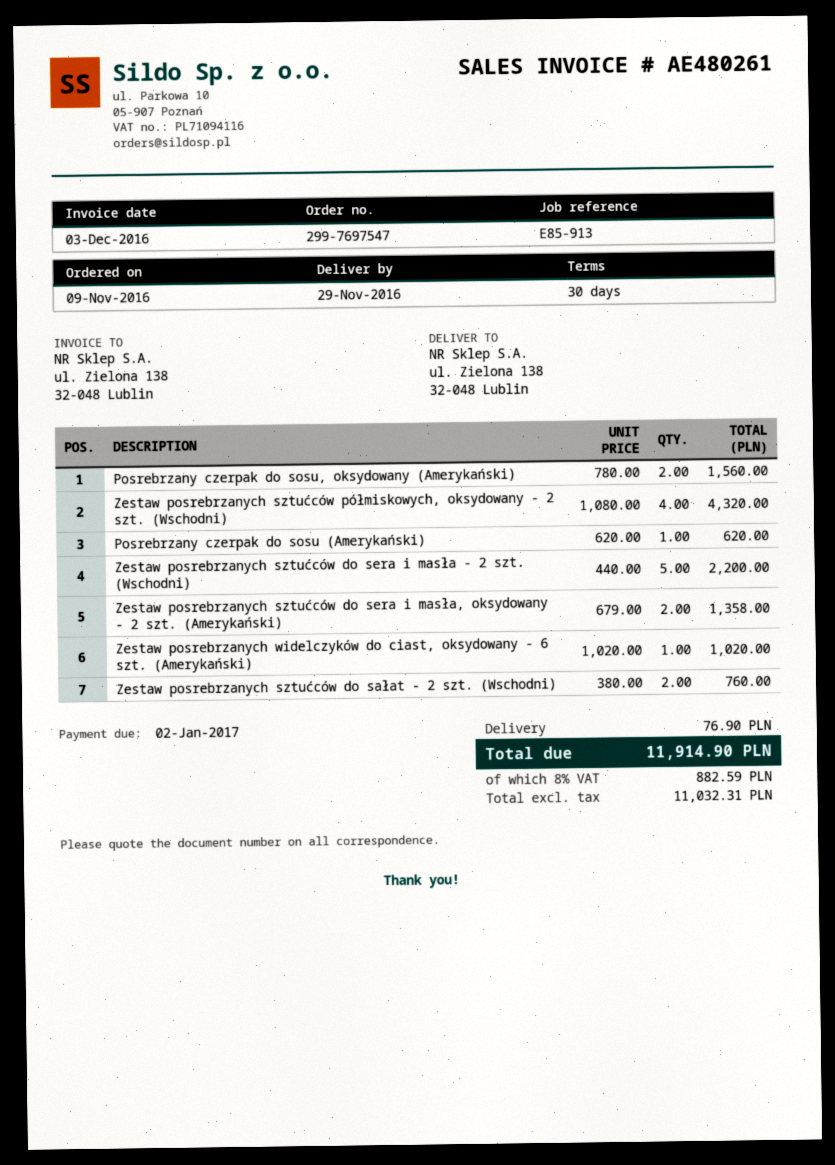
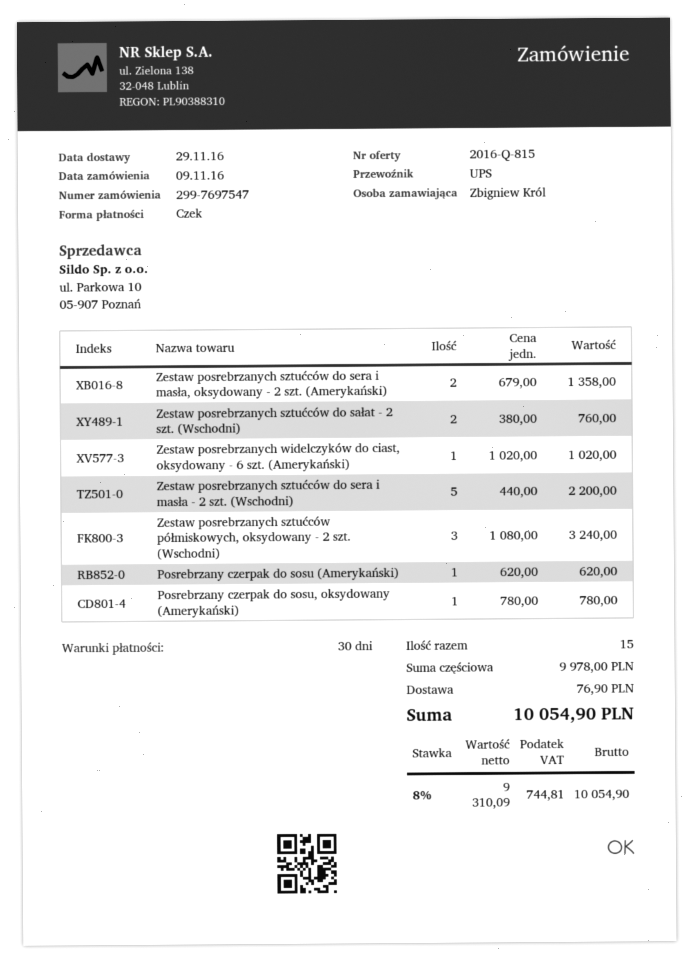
Posrebrzany czerpak do sosu, oksydowany (Amerykański): 2 x 780.00 = 1560.00 -> 1 x 780.00 = 780.00
Zestaw posrebrzanych sztućców półmiskowych, oksydowany - 2 szt. (Wschodni): 4 x 1080.00 = 4320.00 -> 3 x 1080.00 = 3240.00
net: 11032.31 -> 9310.09
tax: 8% = 882.59 -> 8% = 744.81
total: 11914.90 -> 10054.90

